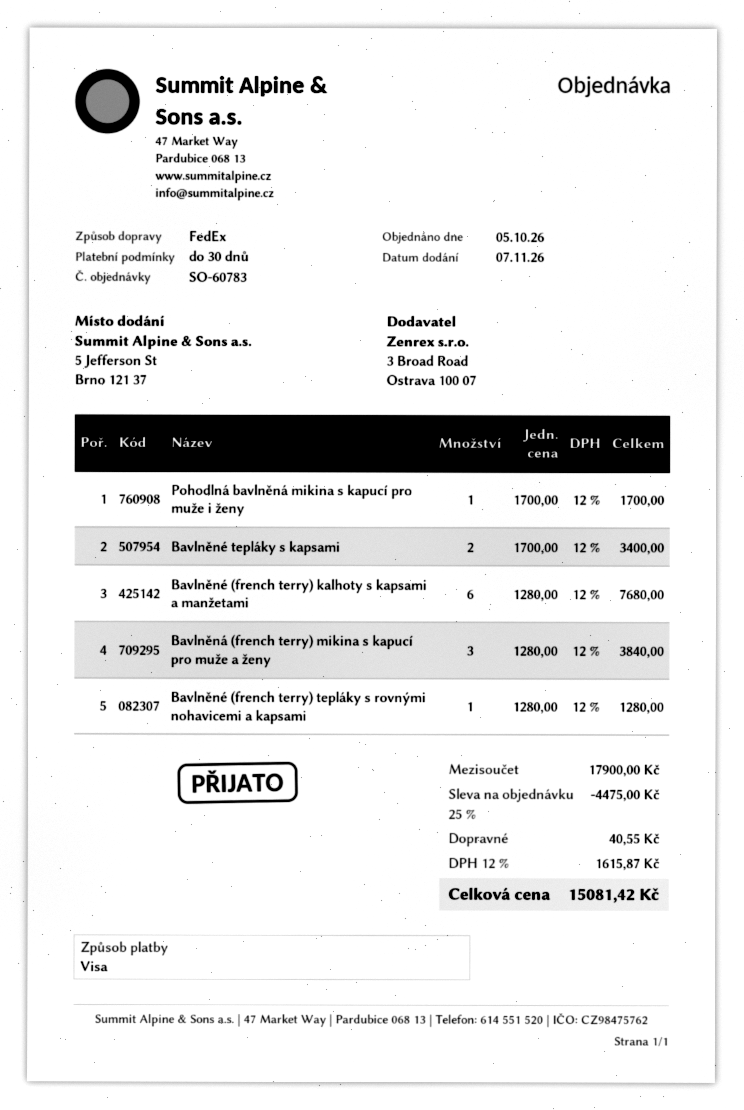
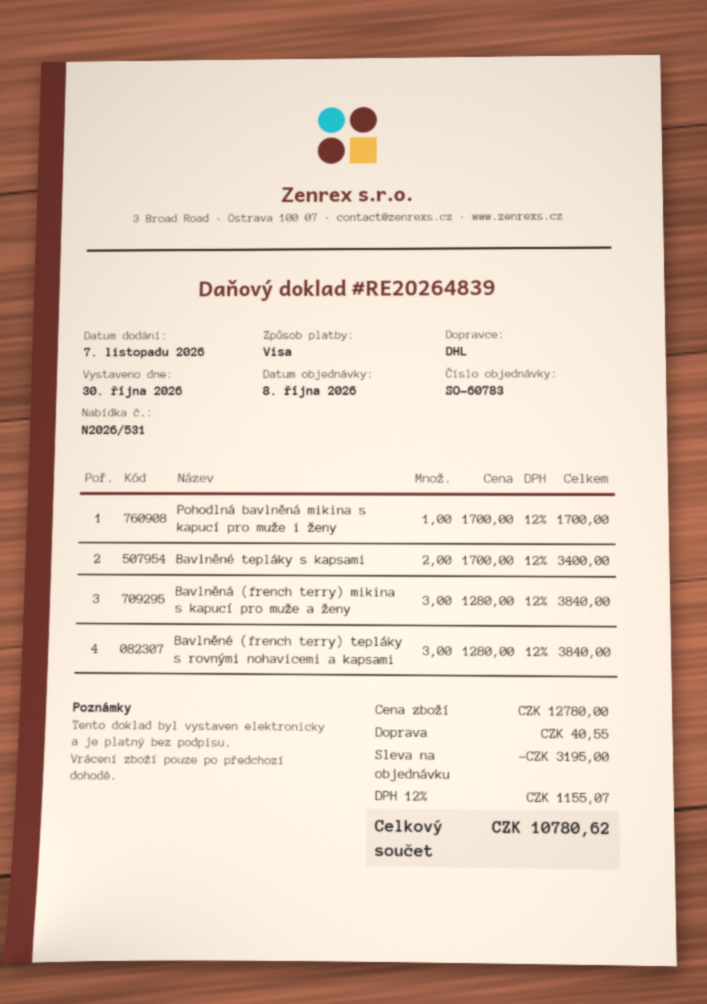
order date: 2026-10-05 -> 2026-10-08
shipping method: FedEx -> DHL
Bavlněné (french terry) kalhoty s kapsami a manžetami: 6 x 1280.00 = 7680.00 -> none
Bavlněné (french terry) tepláky s rovnými nohavicemi a kapsami: 1 x 1280.00 = 1280.00 -> 3 x 1280.00 = 3840.00
subtotal: 17900.00 -> 12780.00
discount: 4475.00 -> 3195.00
tax: 12% = 1615.87 -> 12% = 1155.07
total: 15081.42 -> 10780.62

